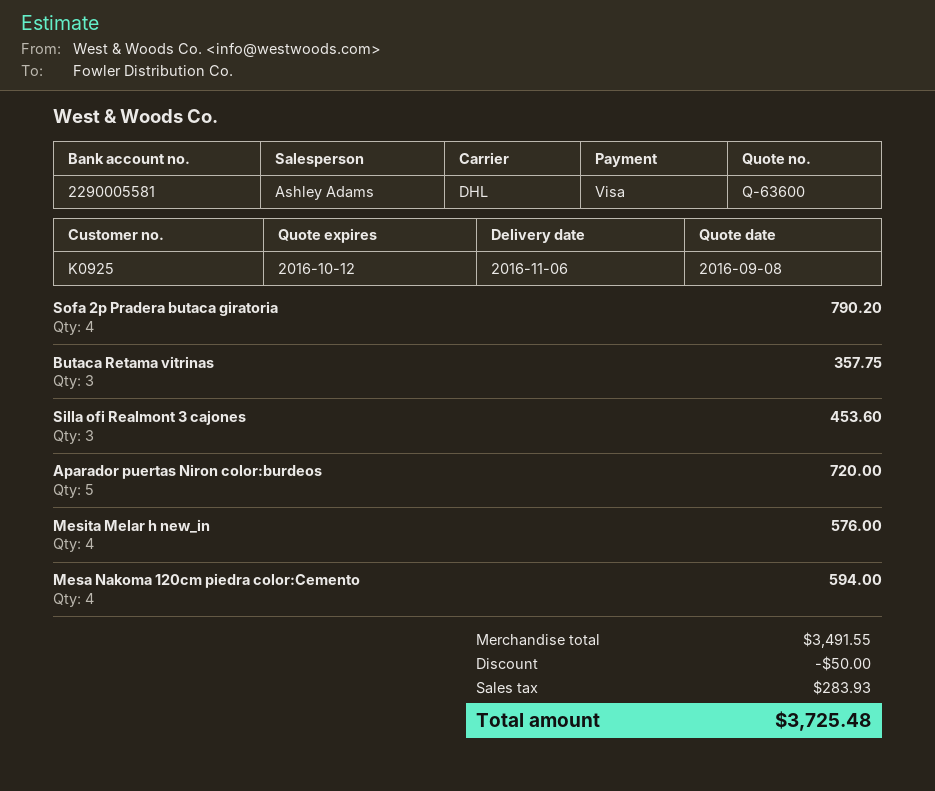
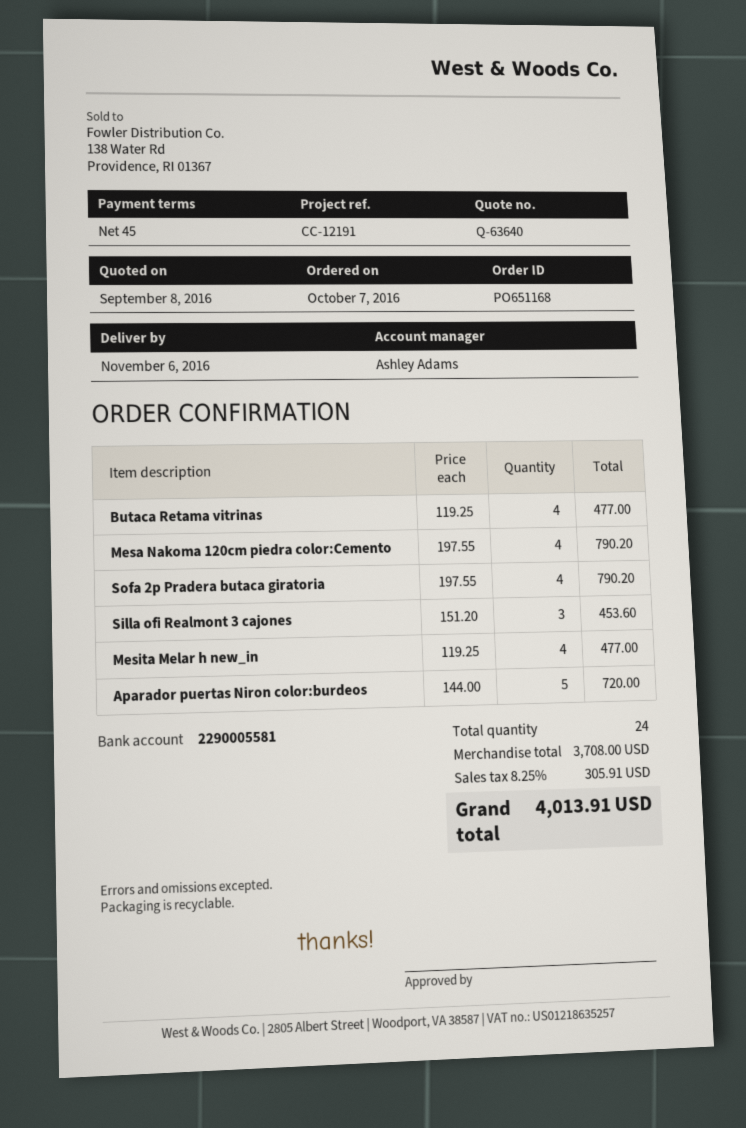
quote number: Q-63600 -> Q-63640
Butaca Retama vitrinas: 3 for 357.75 -> 4 for 477.00
Mesita Melar h new_in: 4 for 576.00 -> 4 for 477.00
Mesa Nakoma 120cm piedra color:Cemento: 4 for 594.00 -> 4 for 790.20
subtotal: 3491.55 -> 3708.00
discount: 50.00 -> none
tax: 283.93 -> 305.91
total: 3725.48 -> 4013.91

